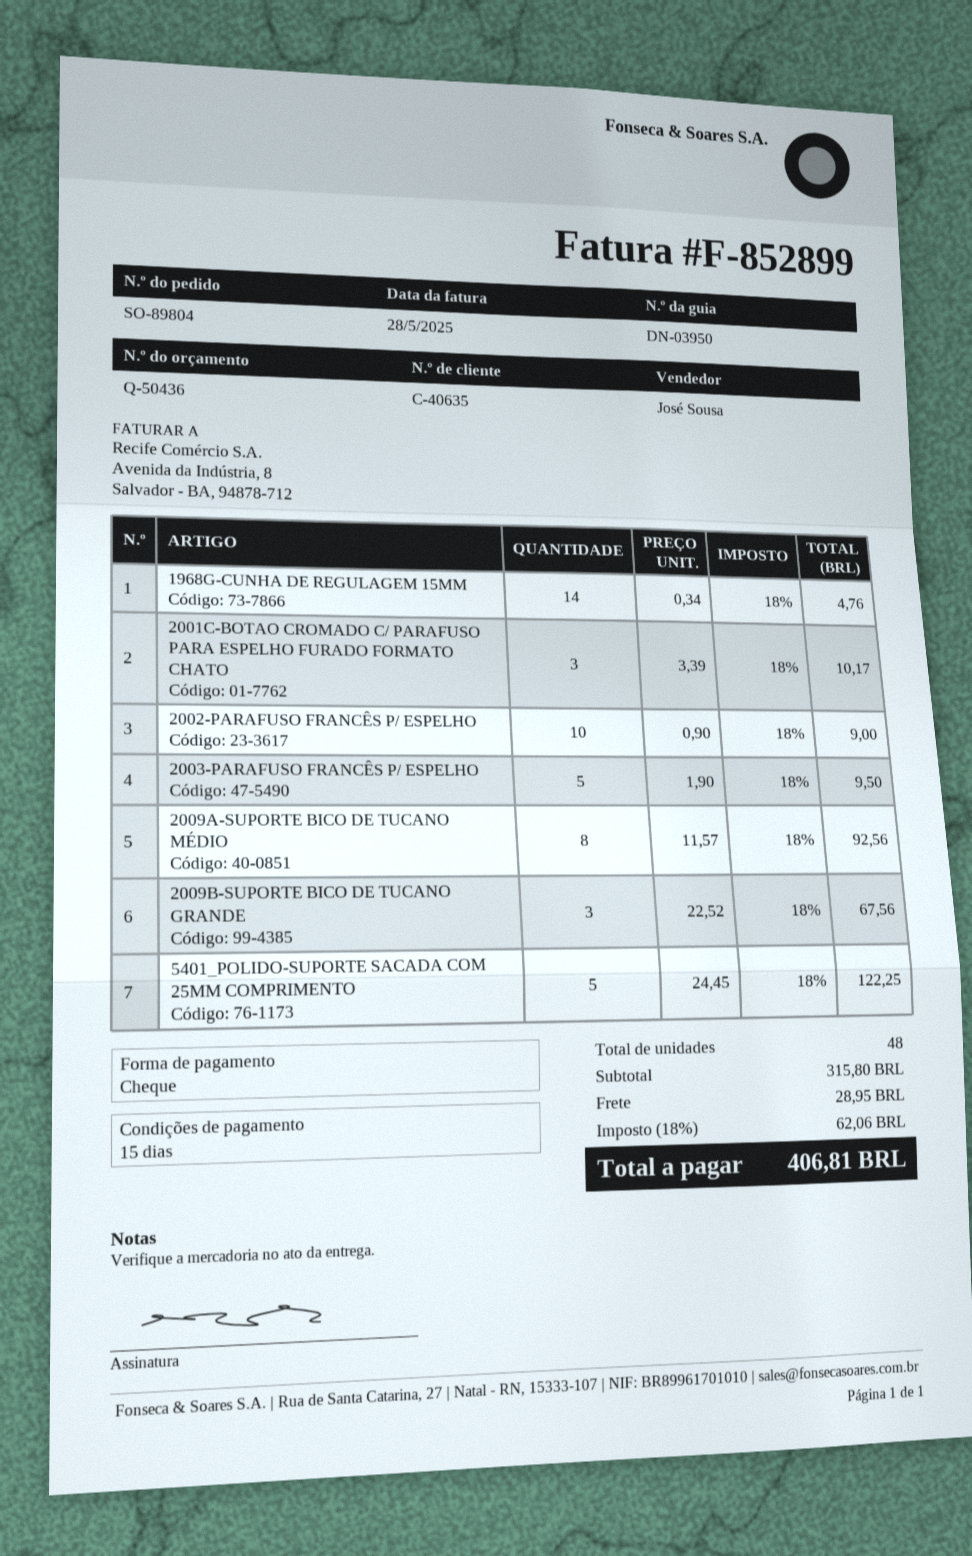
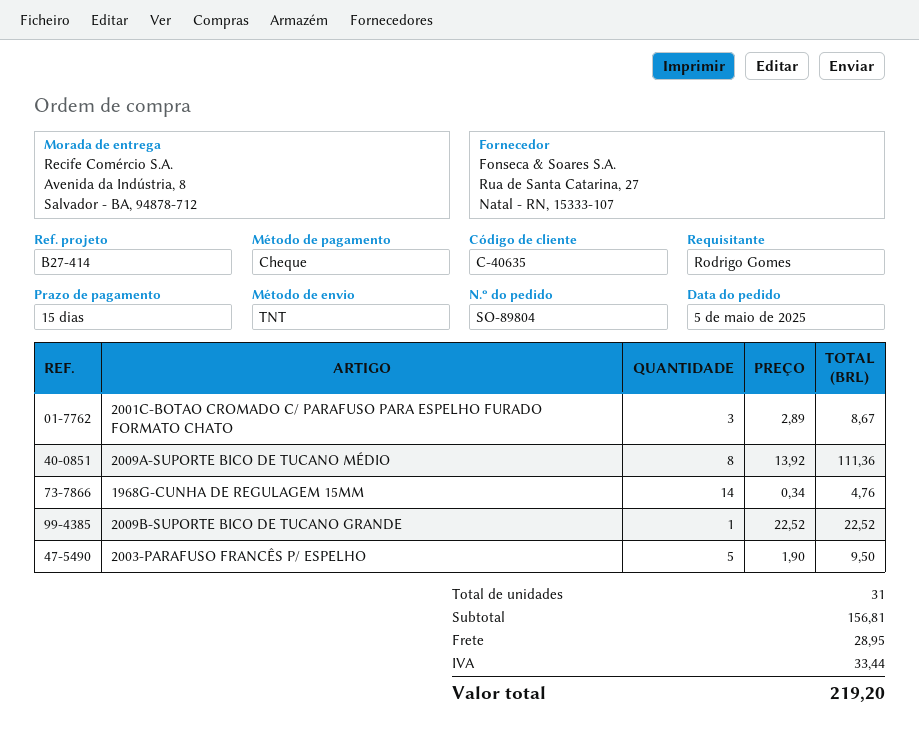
2001C-BOTAO CROMADO C/ PARAFUSO PARA ESPELHO FURADO FORMATO CHATO: 3 x 3.39 = 10.17 -> 3 x 2.89 = 8.67
2002-PARAFUSO FRANCÊS P/ ESPELHO: 10 x 0.90 = 9.00 -> none
2009A-SUPORTE BICO DE TUCANO MÉDIO: 8 x 11.57 = 92.56 -> 8 x 13.92 = 111.36
2009B-SUPORTE BICO DE TUCANO GRANDE: 3 x 22.52 = 67.56 -> 1 x 22.52 = 22.52
5401_POLIDO-SUPORTE SACADA COM 25MM COMPRIMENTO: 5 x 24.45 = 122.25 -> none
total quantity: 48 -> 31
subtotal: 315.80 -> 156.81
tax: 62.06 -> 33.44
total: 406.81 -> 219.20

